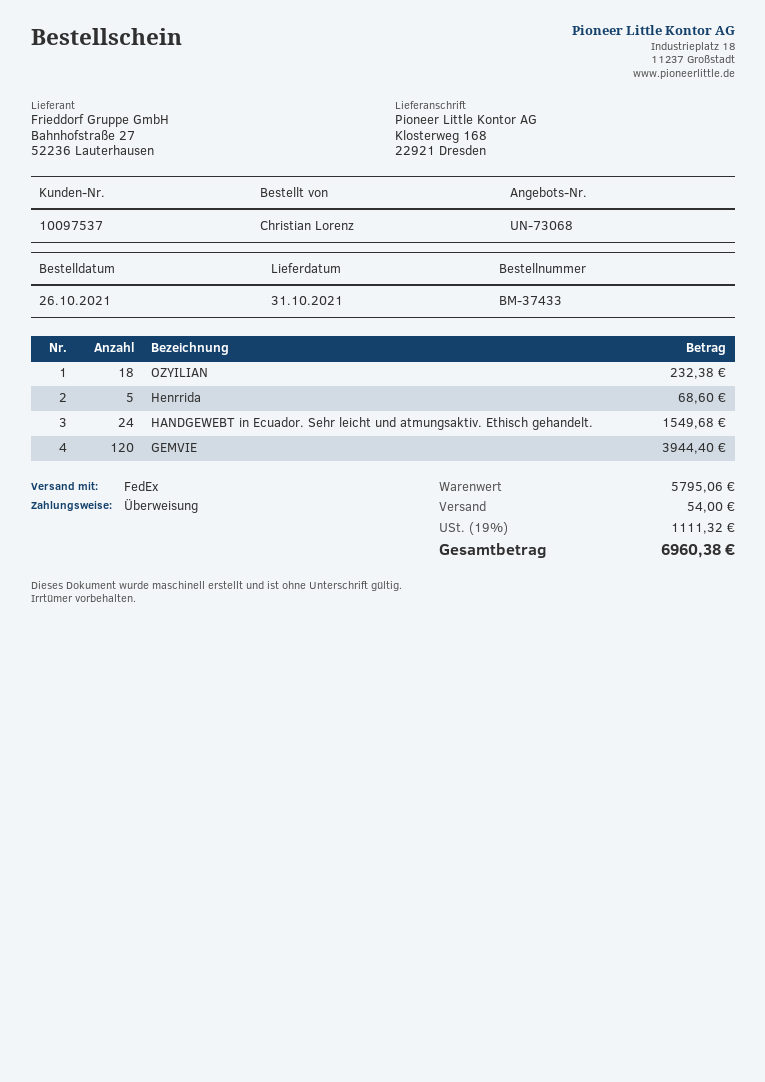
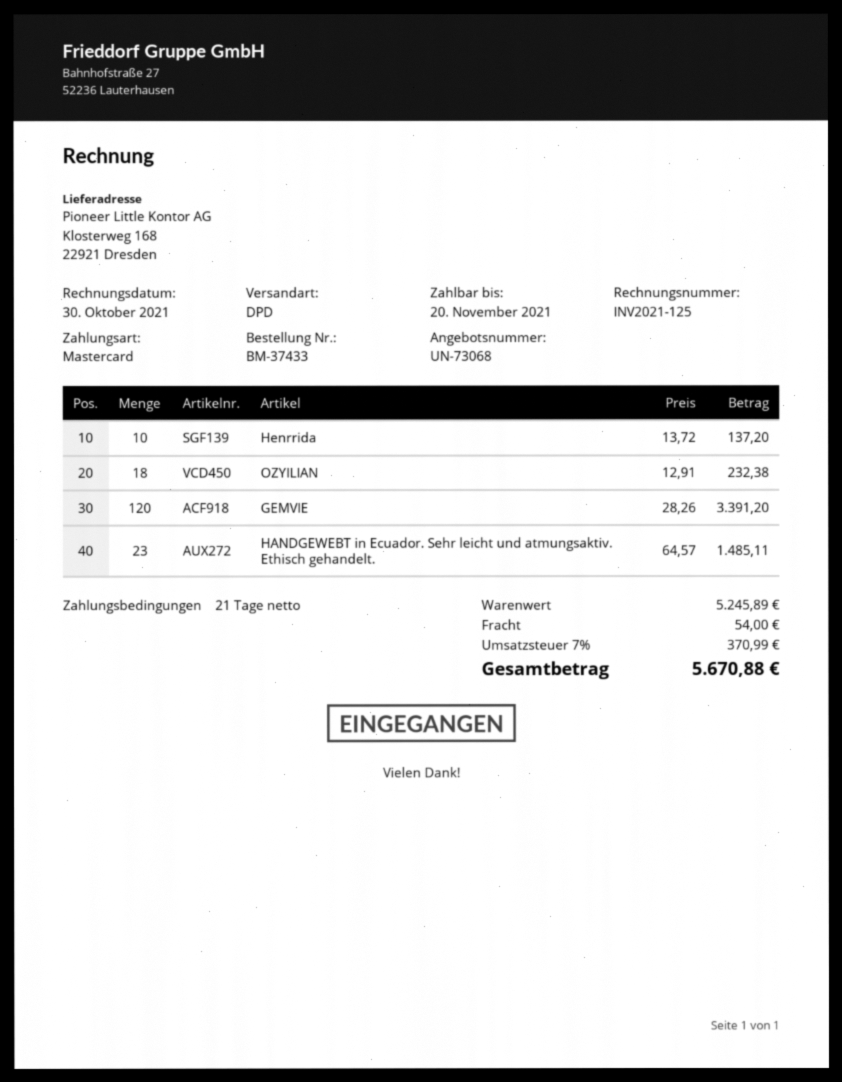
payment method: bank transfer -> Mastercard
shipping method: FedEx -> DPD
Henrrida: 5 for 68.60 -> 10 for 137.20
HANDGEWEBT in Ecuador. Sehr leicht und atmungsaktiv. Ethisch gehandelt.: 24 for 1549.68 -> 23 for 1485.11
GEMVIE: 120 for 3944.40 -> 120 for 3391.20
subtotal: 5795.06 -> 5245.89
tax: 19% = 1111.32 -> 7% = 370.99
total: 6960.38 -> 5670.88

